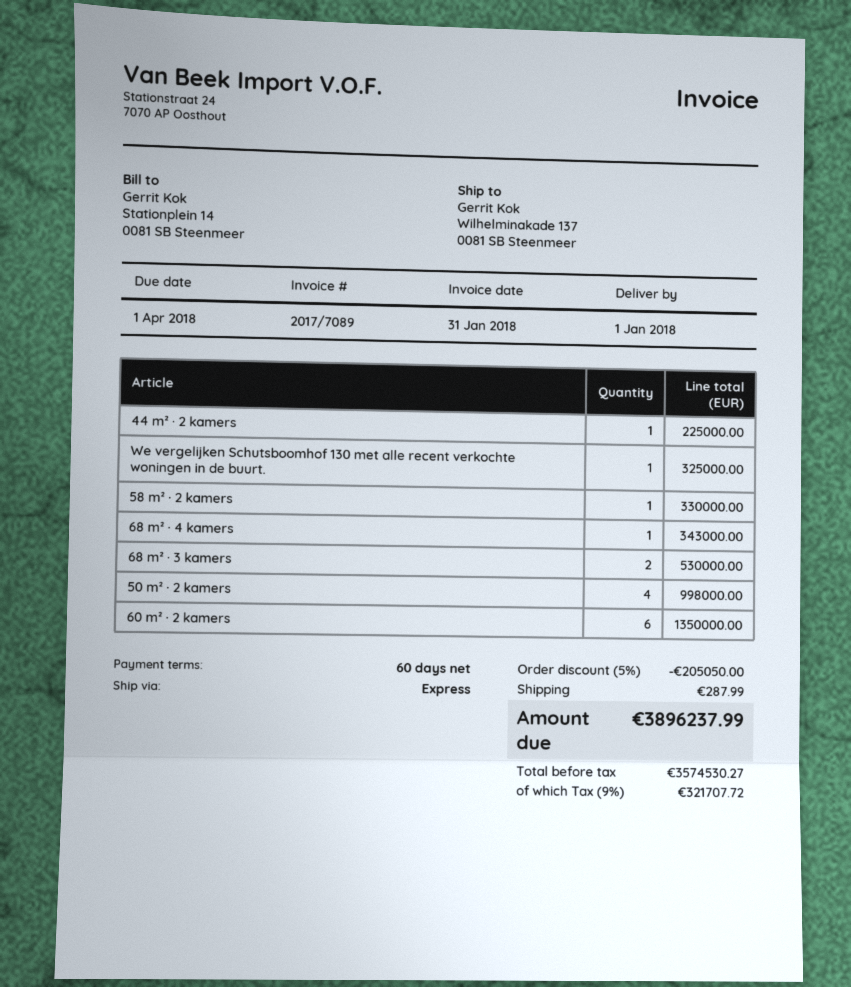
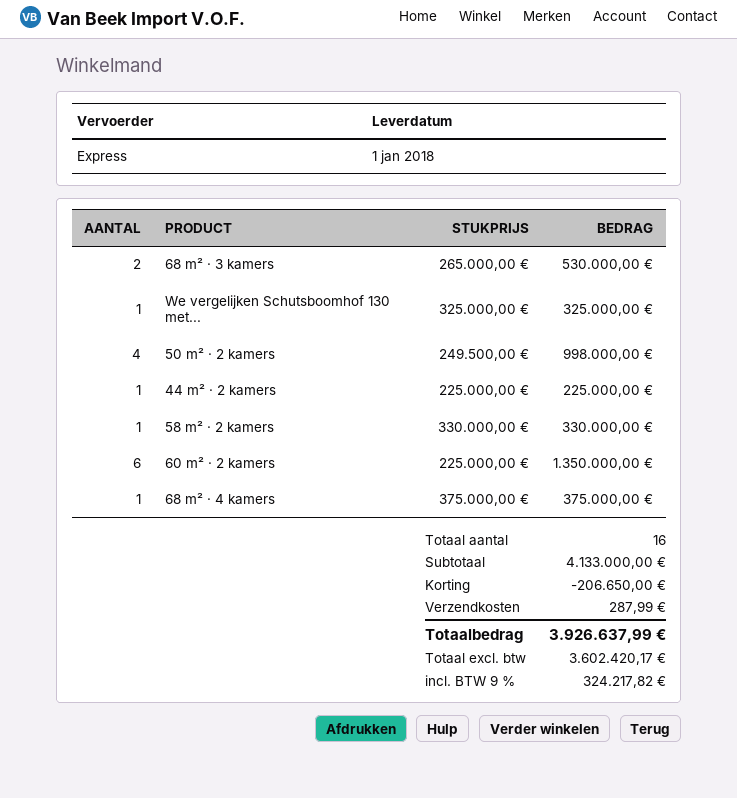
68 m² · 4 kamers: 1 for 343000.00 -> 1 for 375000.00
discount: 205050.00 -> 206650.00
net: 3574530.27 -> 3602420.17
tax: 9% = 321707.72 -> 9% = 324217.82
total: 3896237.99 -> 3926637.99

